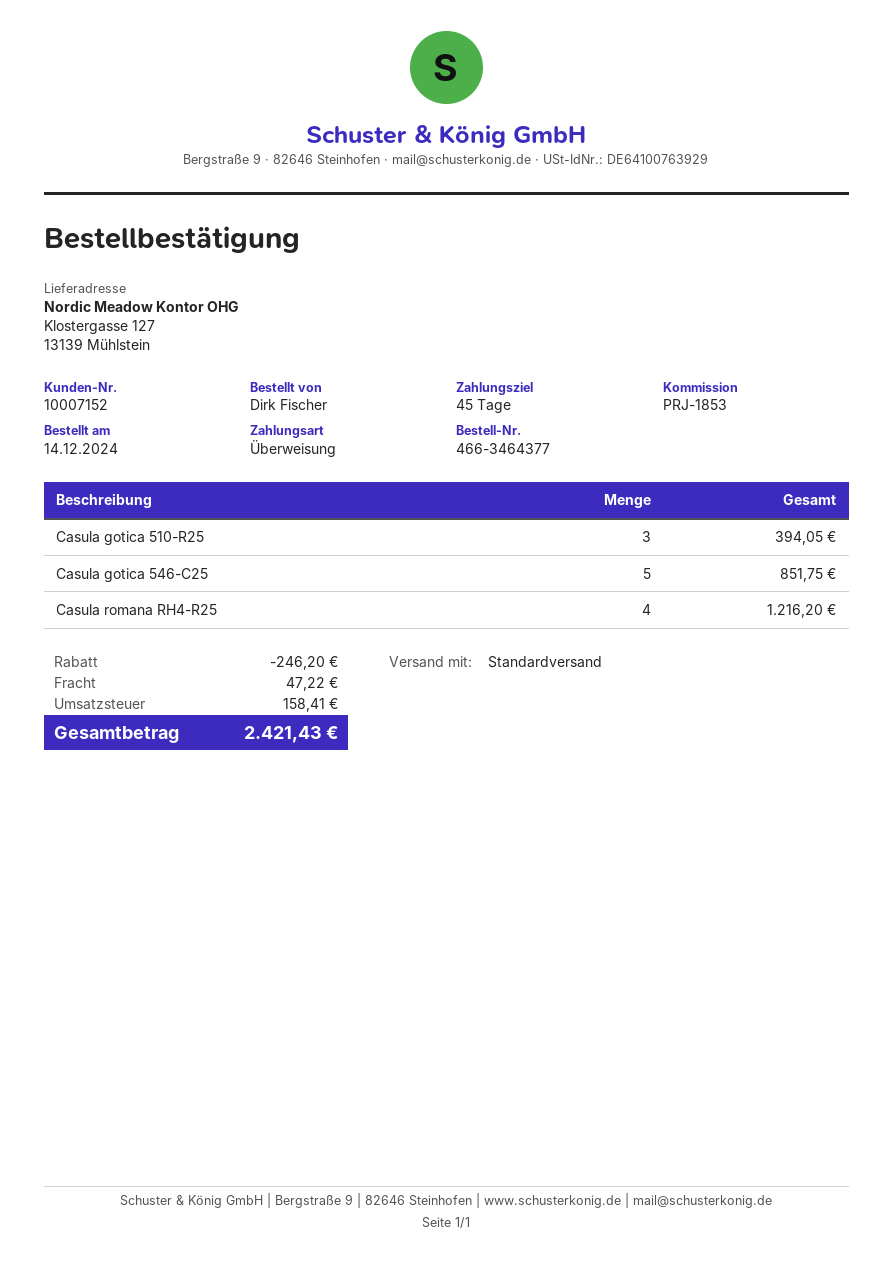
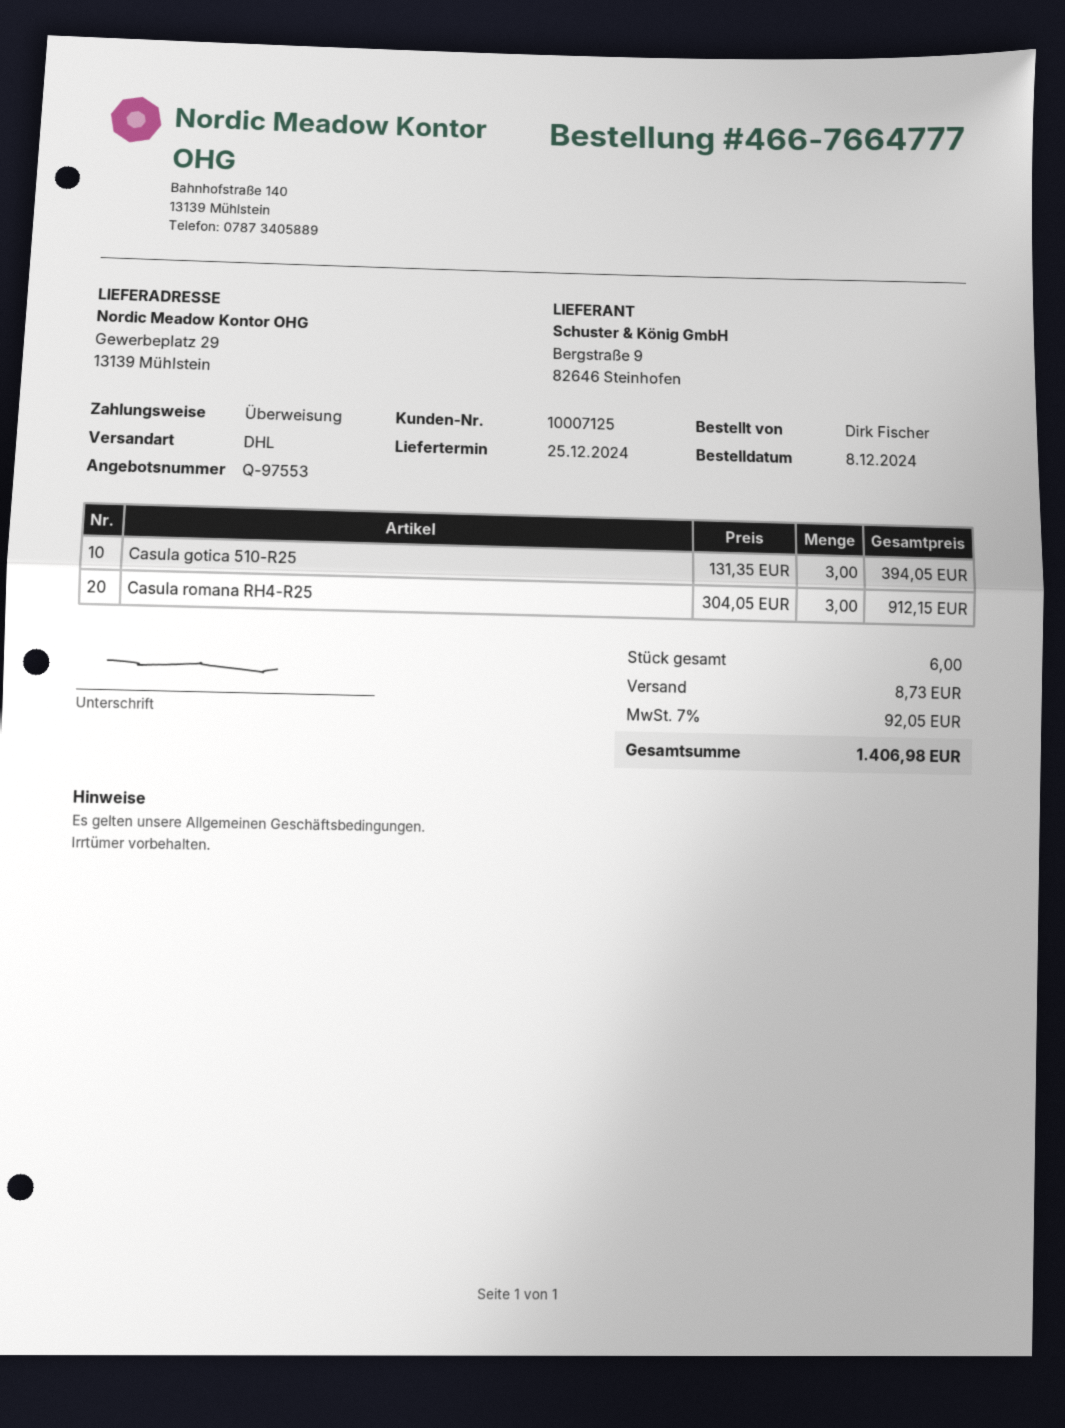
order number: 466-3464377 -> 466-7664777
order date: 2024-12-14 -> 2024-12-08
customer number: 10007152 -> 10007125
shipping method: standard -> DHL
ship to: Klostergasse 127, 13139 Mühlstein -> Gewerbeplatz 29, 13139 Mühlstein
Casula gotica 546-C25: 5 for 851.75 -> none
Casula romana RH4-R25: 4 for 1216.20 -> 3 for 912.15
discount: 246.20 -> none
shipping: 47.22 -> 8.73
tax: 158.41 -> 92.05
total: 2421.43 -> 1406.98

